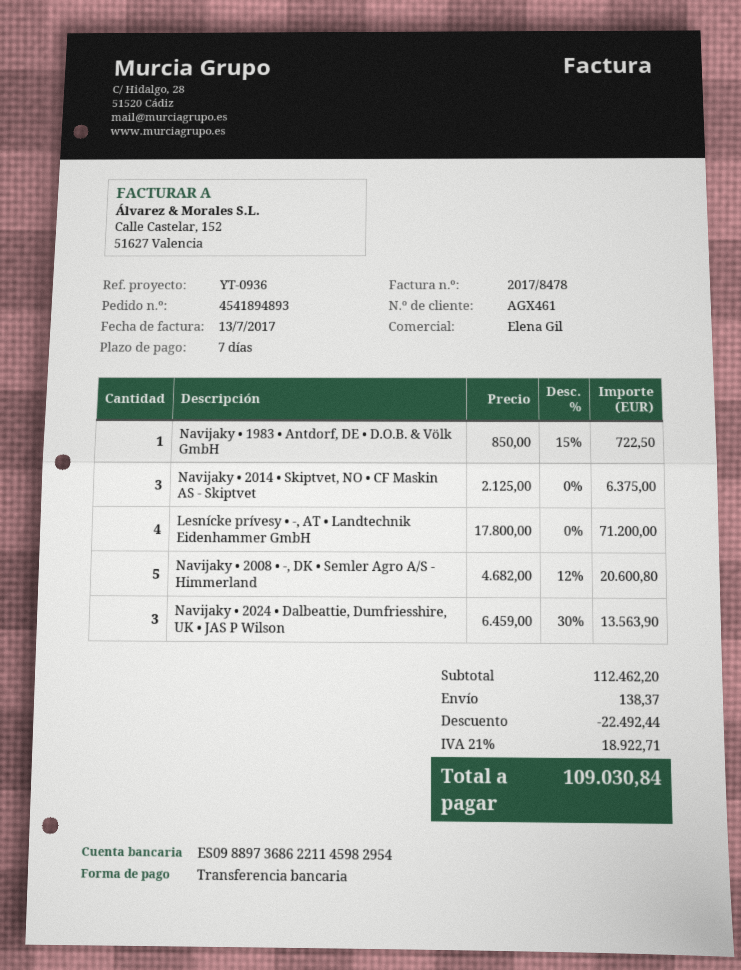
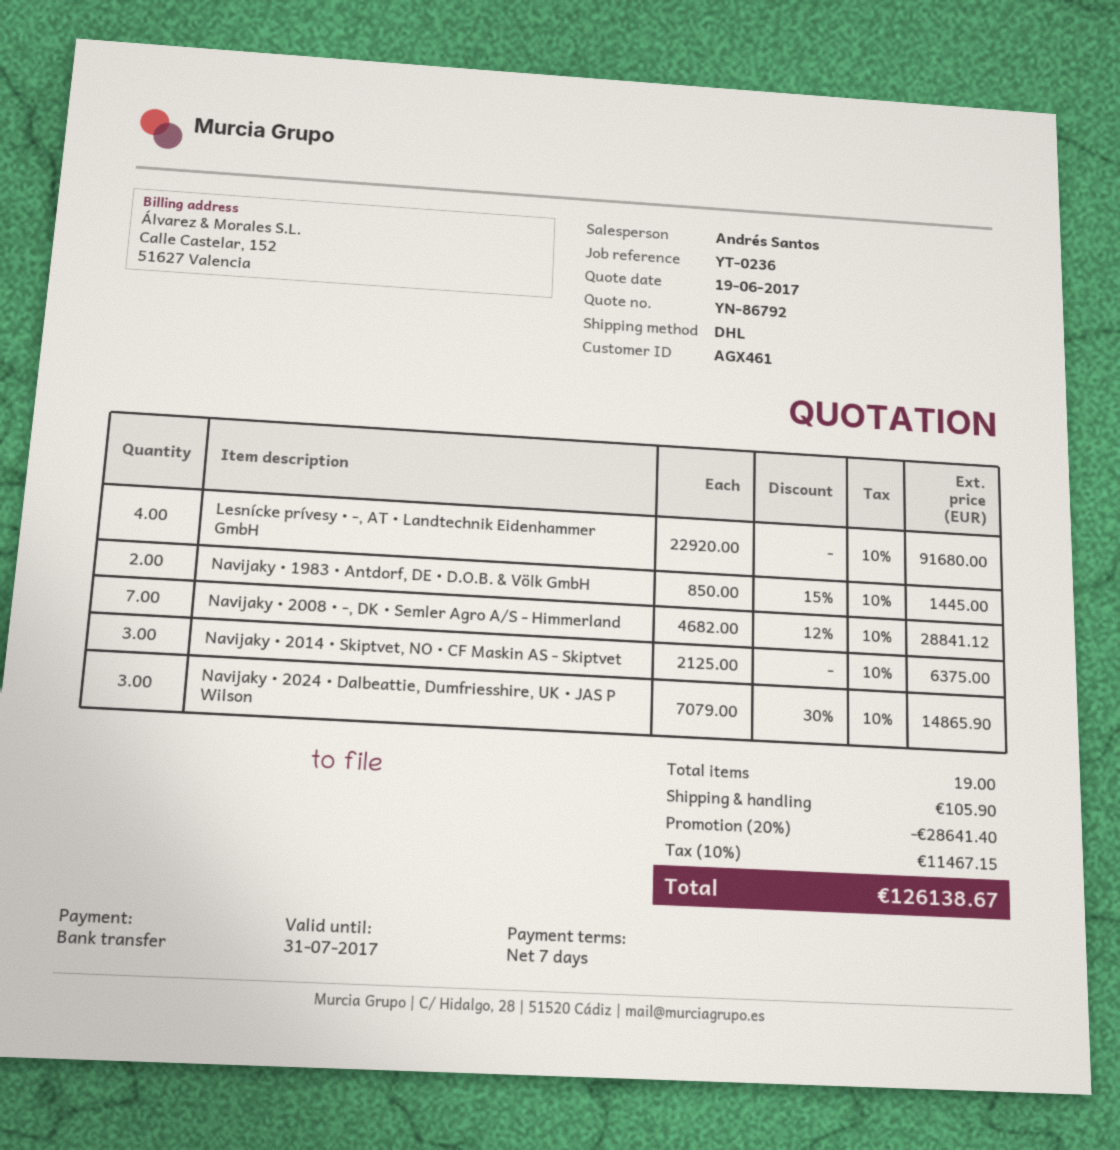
reference: YT-0936 -> YT-0236
sales rep: Elena Gil -> Andrés Santos
Navijaky • 1983 • Antdorf, DE • D.O.B. & Völk GmbH: 1 x 850.00 - 15% = 722.50 -> 2 x 850.00 - 15% = 1445.00
Lesnícke prívesy • -, AT • Landtechnik Eidenhammer GmbH: 4 x 17800.00 = 71200.00 -> 4 x 22920.00 = 91680.00
Navijaky • 2008 • -, DK • Semler Agro A/S - Himmerland: 5 x 4682.00 - 12% = 20600.80 -> 7 x 4682.00 - 12% = 28841.12
Navijaky • 2024 • Dalbeattie, Dumfriesshire, UK • JAS P Wilson: 3 x 6459.00 - 30% = 13563.90 -> 3 x 7079.00 - 30% = 14865.90
discount: 22492.44 -> 28641.40
shipping: 138.37 -> 105.90
tax: 21% = 18922.71 -> 10% = 11467.15
total: 109030.84 -> 126138.67

